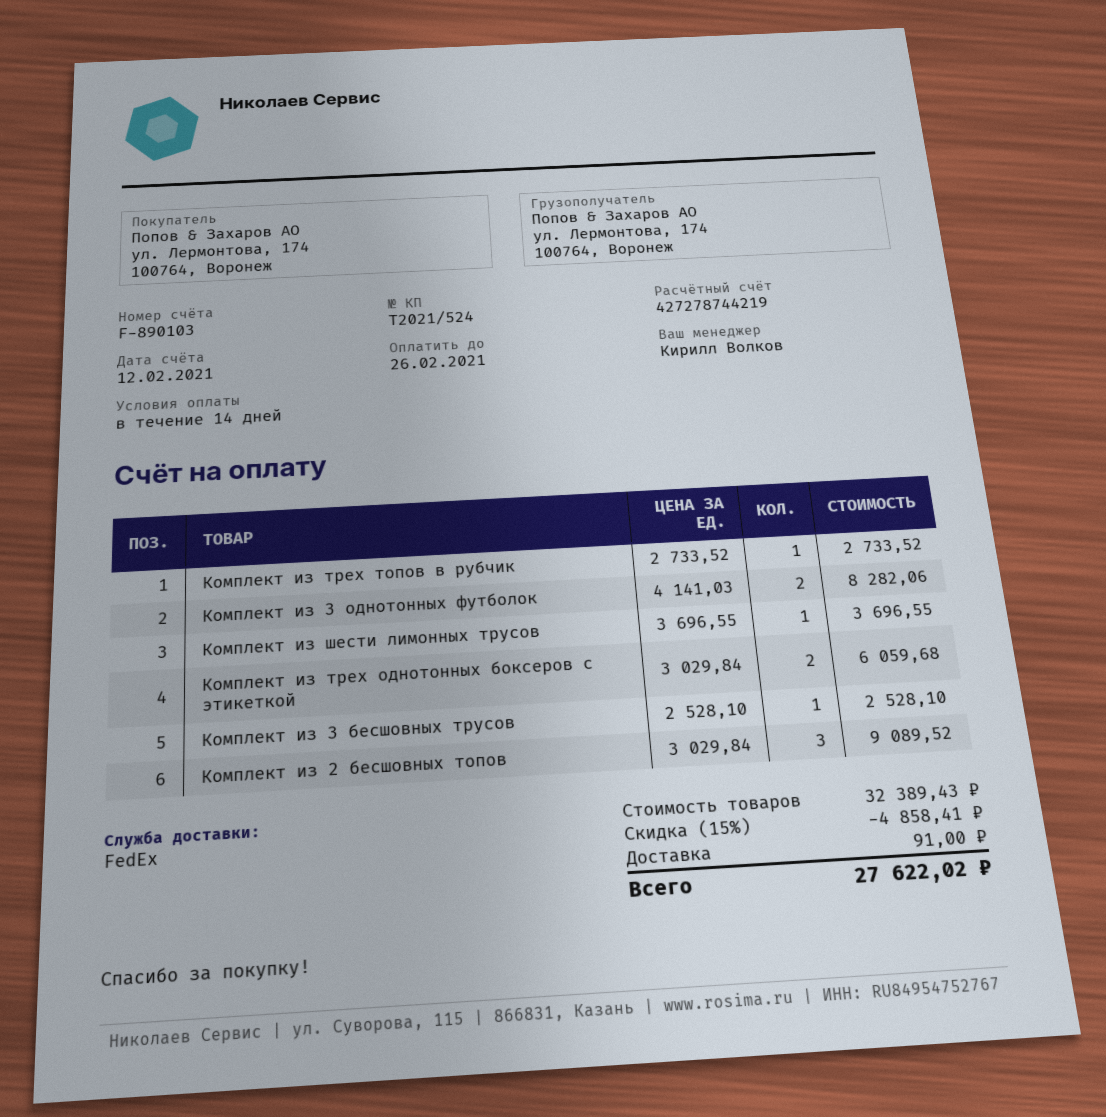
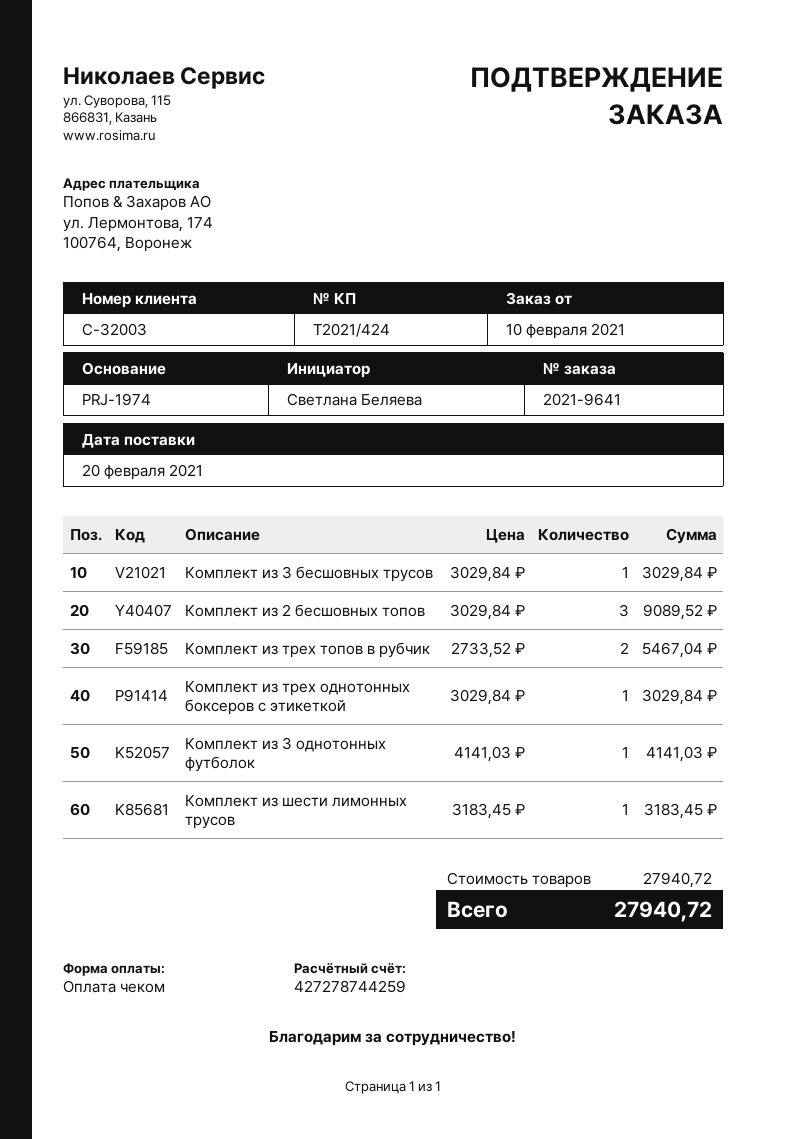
quote number: T2021/524 -> T2021/424
bank account: 427278744219 -> 427278744259
Комплект из трех топов в рубчик: 1 x 2733.52 = 2733.52 -> 2 x 2733.52 = 5467.04
Комплект из 3 однотонных футболок: 2 x 4141.03 = 8282.06 -> 1 x 4141.03 = 4141.03
Комплект из шести лимонных трусов: 1 x 3696.55 = 3696.55 -> 1 x 3183.45 = 3183.45
Комплект из трех однотонных боксеров с этикеткой: 2 x 3029.84 = 6059.68 -> 1 x 3029.84 = 3029.84
Комплект из 3 бесшовных трусов: 1 x 2528.10 = 2528.10 -> 1 x 3029.84 = 3029.84
subtotal: 32389.43 -> 27940.72
discount: 15% = 4858.41 -> none
shipping: 91.00 -> none
total: 27622.02 -> 27940.72

